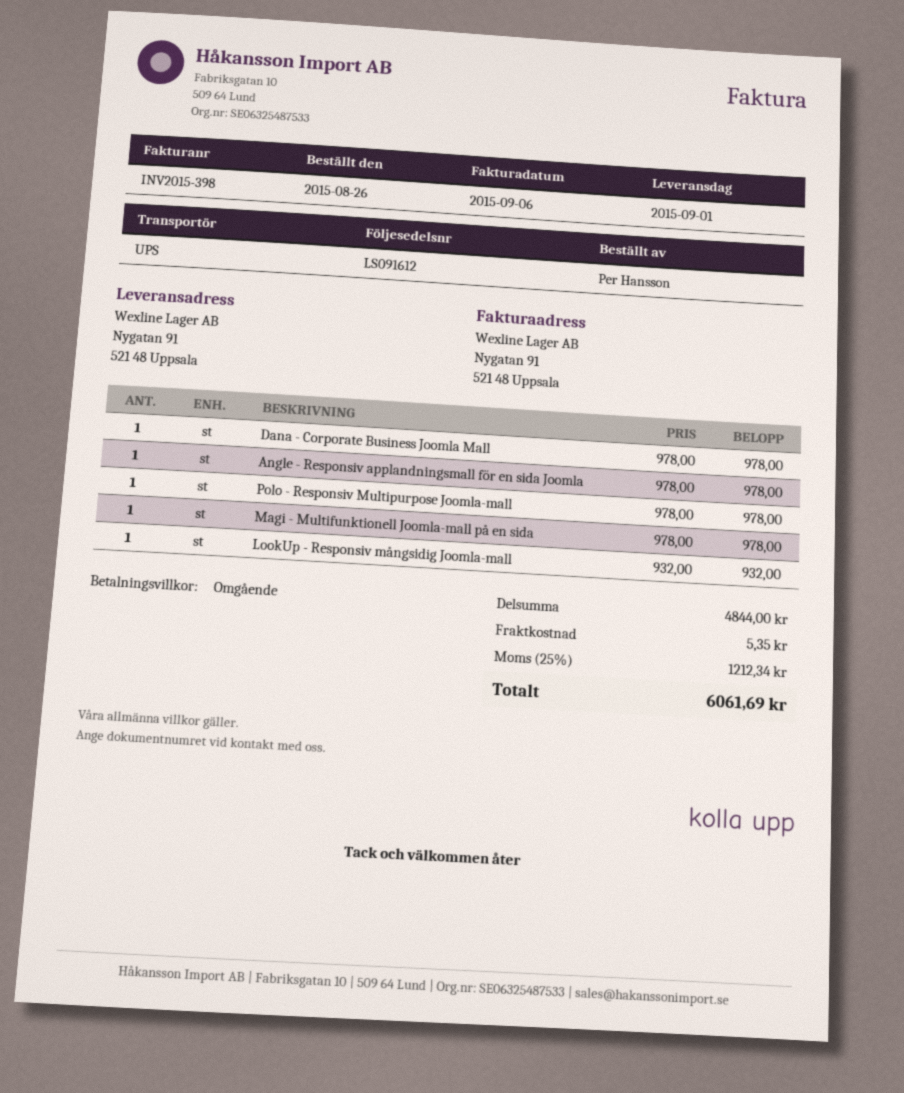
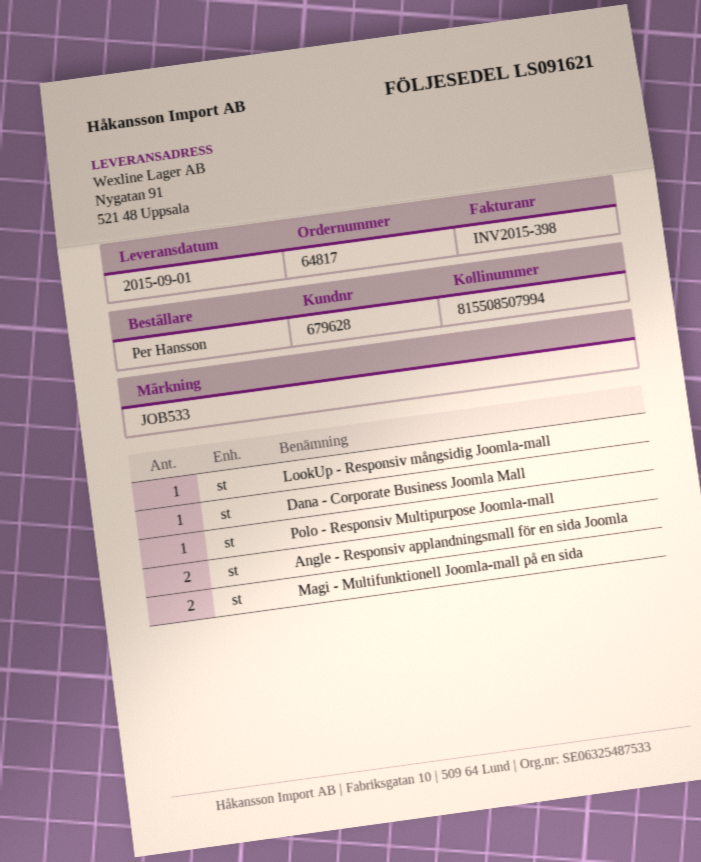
delivery note number: LS091612 -> LS091621
Angle - Responsiv applandningsmall för en sida Joomla: 1 -> 2
Magi - Multifunktionell Joomla-mall på en sida: 1 -> 2

